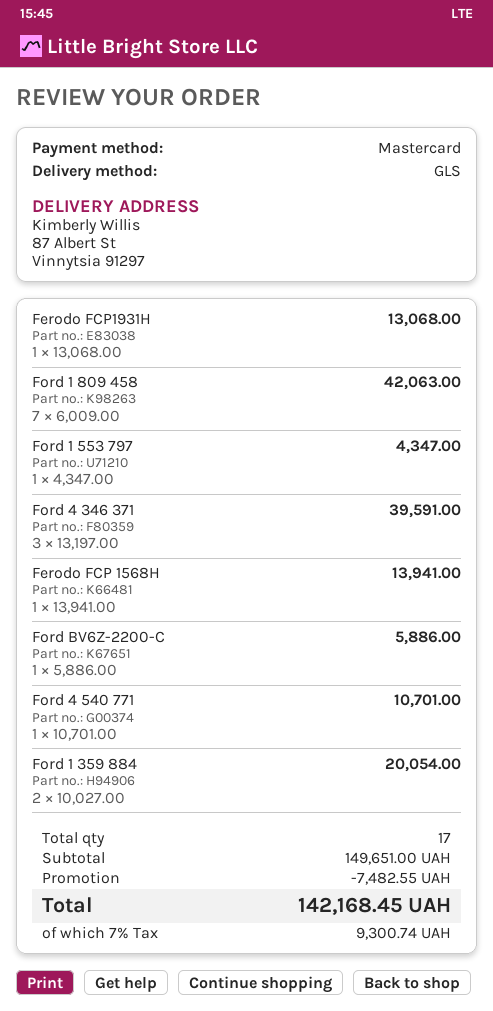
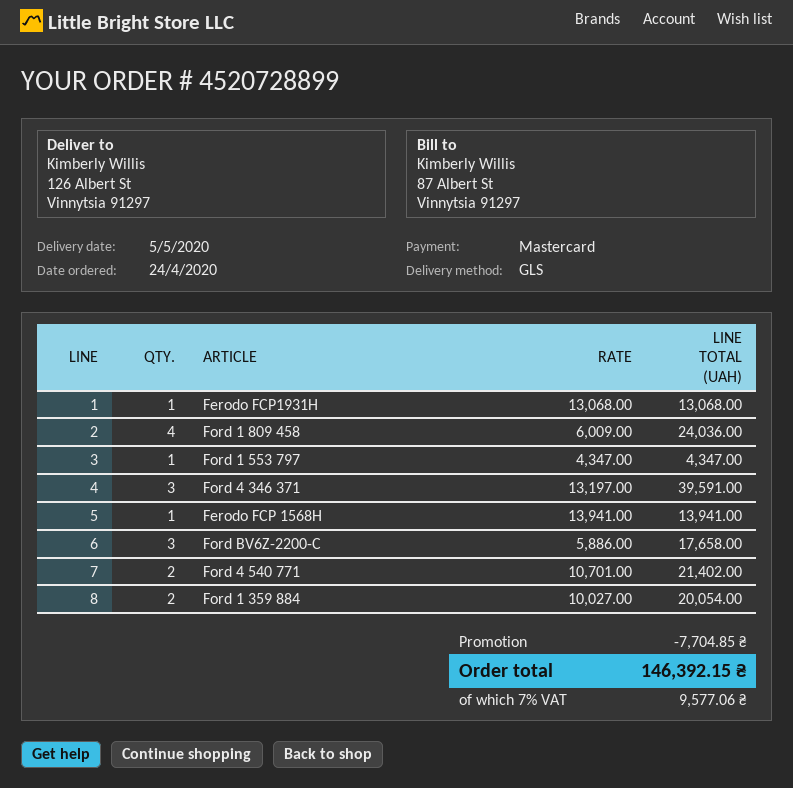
ship to: 87 Albert St, Vinnytsia 91297 -> 126 Albert St, Vinnytsia 91297
Ford 1 809 458: 7 x 6009.00 = 42063.00 -> 4 x 6009.00 = 24036.00
Ford BV6Z-2200-C: 1 x 5886.00 = 5886.00 -> 3 x 5886.00 = 17658.00
Ford 4 540 771: 1 x 10701.00 = 10701.00 -> 2 x 10701.00 = 21402.00
discount: 7482.55 -> 7704.85
tax: 7% = 9300.74 -> 7% = 9577.06
total: 142168.45 -> 146392.15

